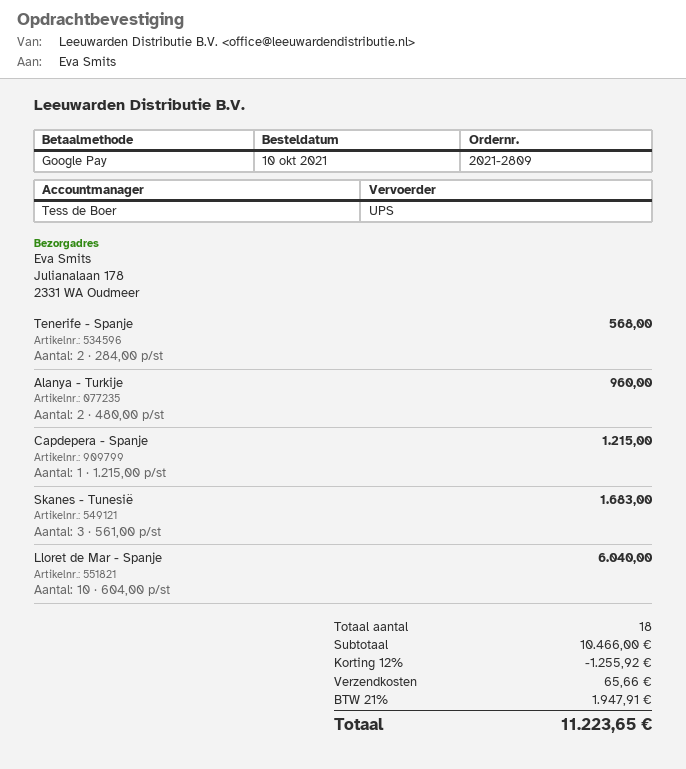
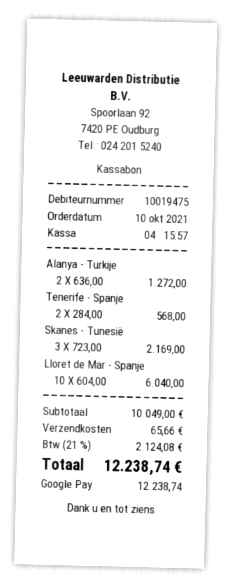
Alanya - Turkije: 2 x 480.00 = 960.00 -> 2 x 636.00 = 1272.00
Capdepera - Spanje: 1 x 1215.00 = 1215.00 -> none
Skanes - Tunesië: 3 x 561.00 = 1683.00 -> 3 x 723.00 = 2169.00
subtotal: 10466.00 -> 10049.00
discount: 12% = 1255.92 -> none
tax: 21% = 1947.91 -> 21% = 2124.08
total: 11223.65 -> 12238.74

